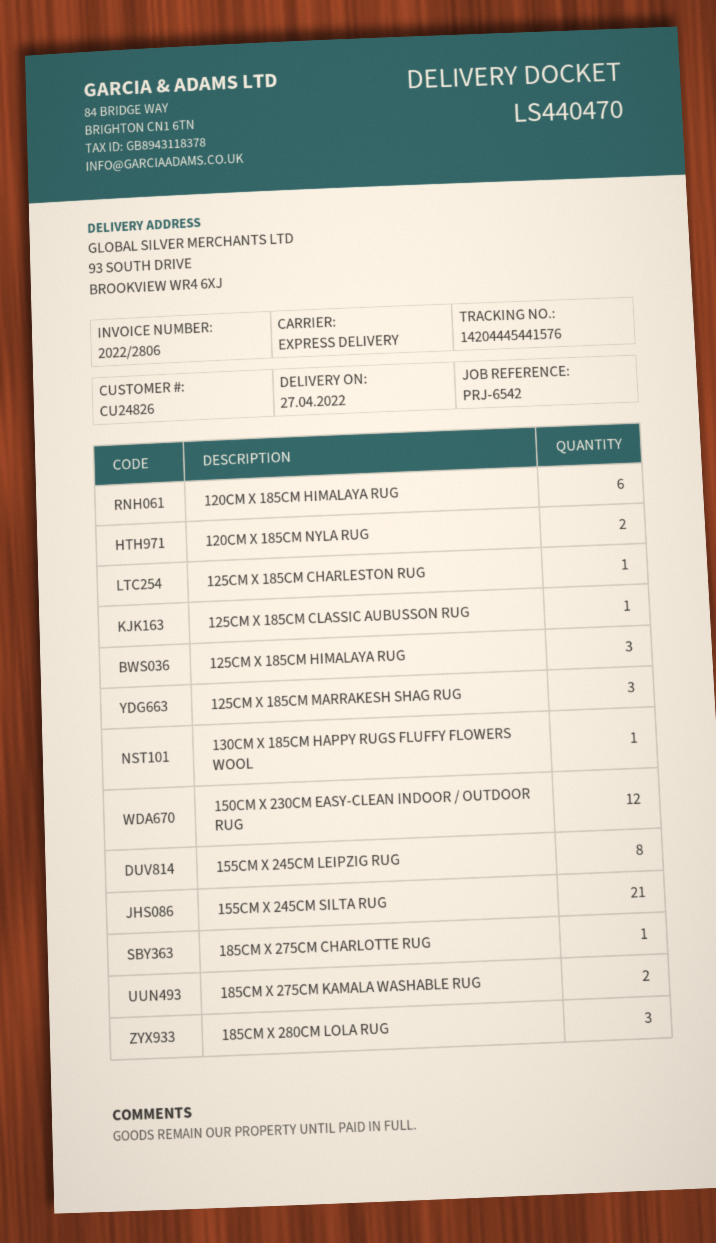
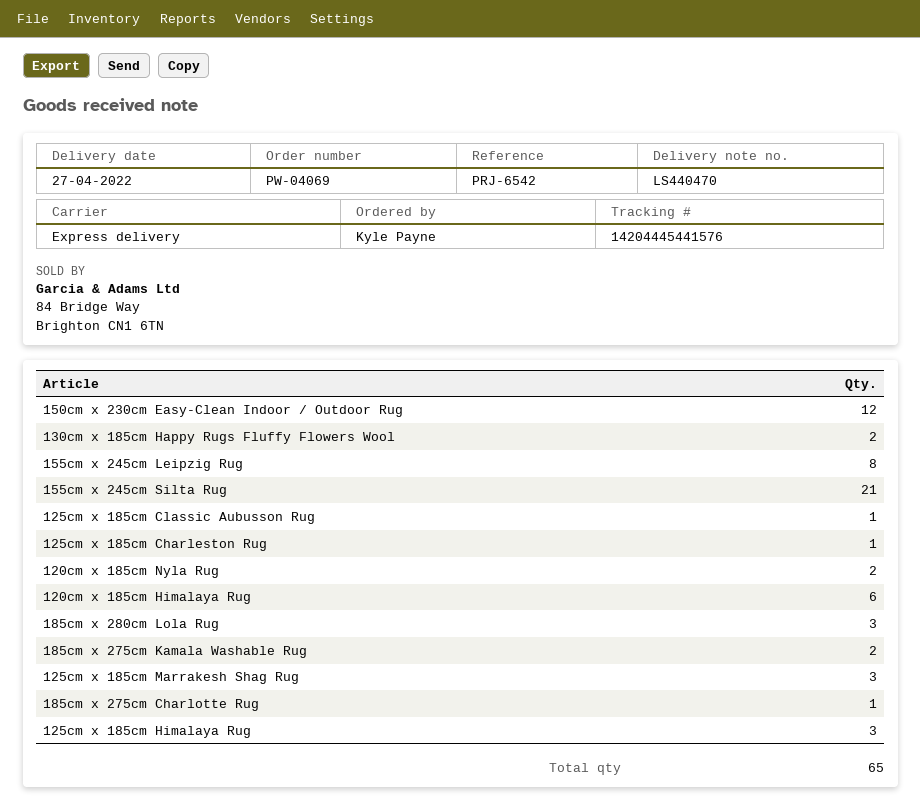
130CM X 185CM HAPPY RUGS FLUFFY FLOWERS WOOL: 1 -> 2

